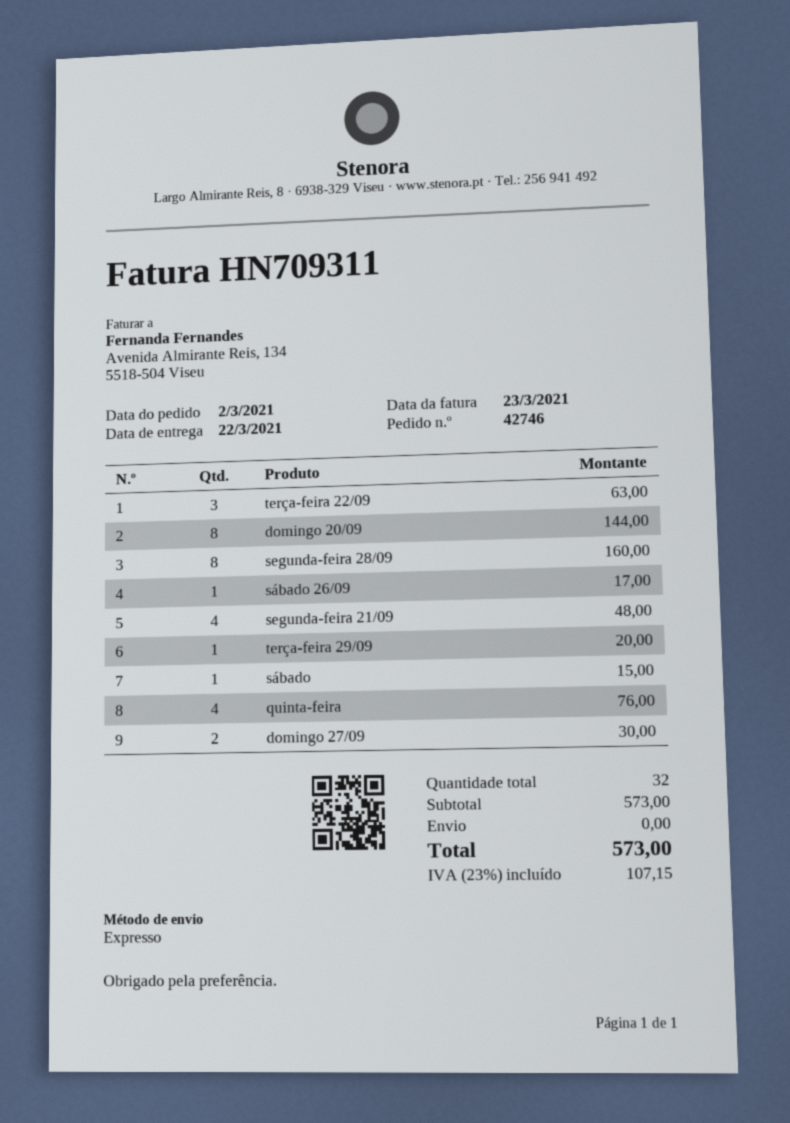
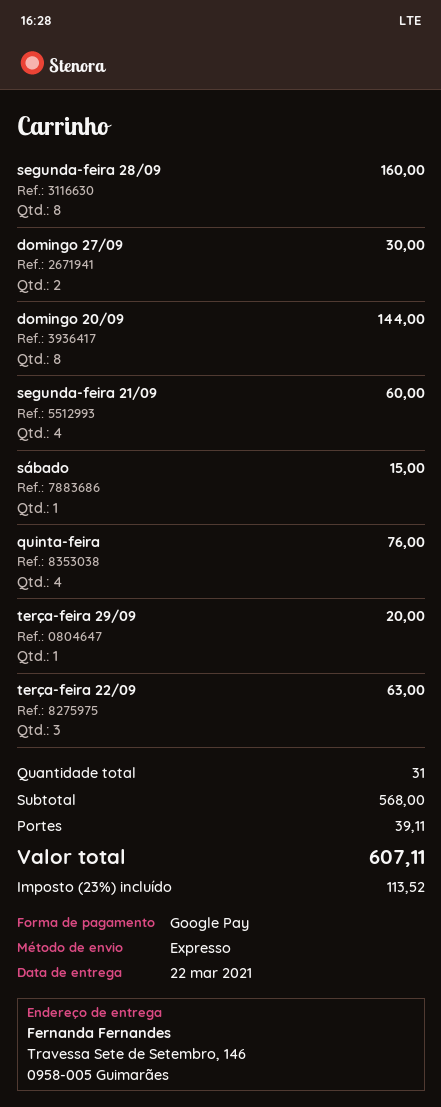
sábado 26/09: 1 for 17.00 -> none
segunda-feira 21/09: 4 for 48.00 -> 4 for 60.00
total quantity: 32 -> 31
subtotal: 573.00 -> 568.00
shipping: 0.00 -> 39.11
tax: 23% = 107.15 -> 23% = 113.52
total: 573.00 -> 607.11

